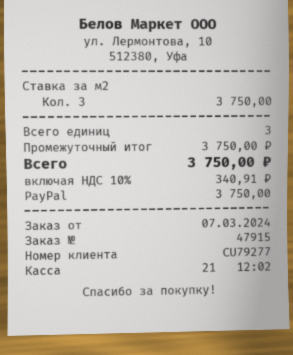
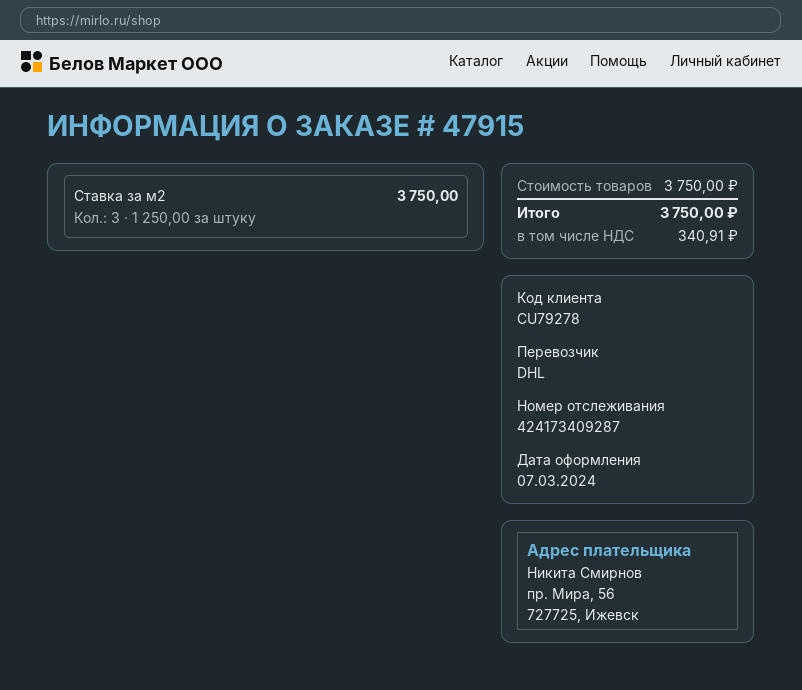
customer number: CU79277 -> CU79278

